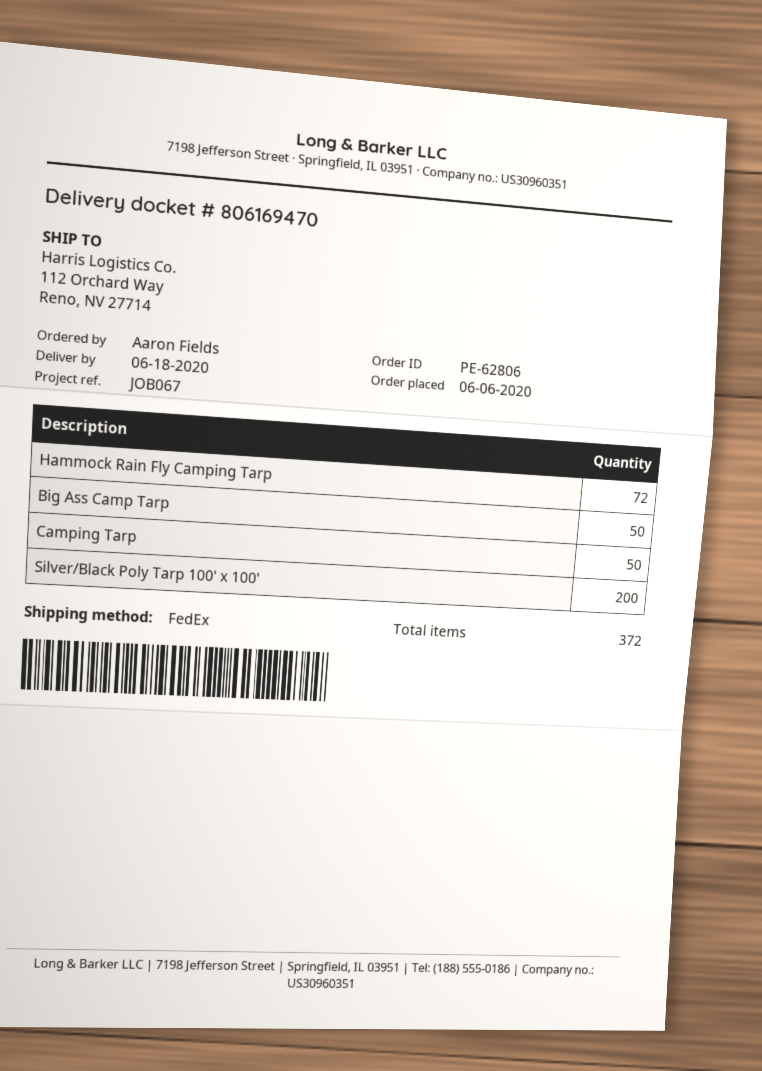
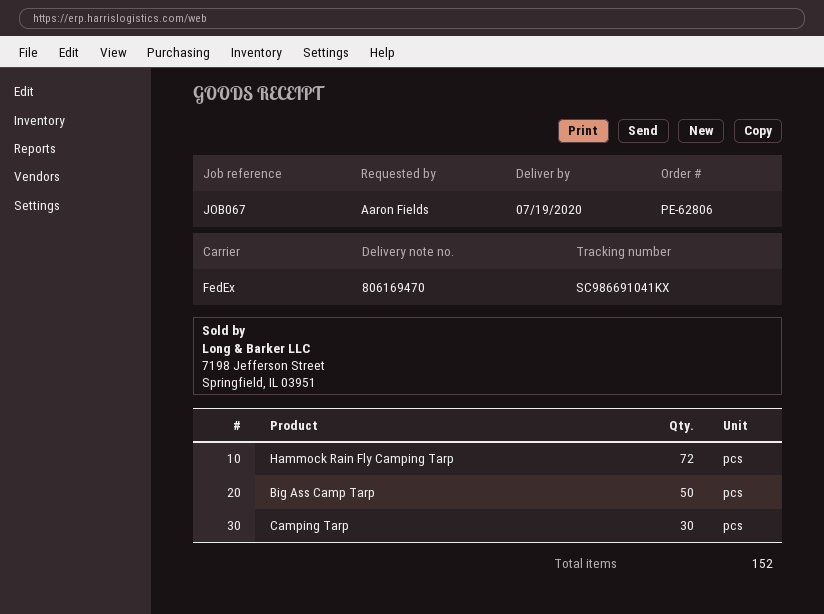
delivery date: 2020-06-18 -> 2020-07-19
Camping Tarp: 50 -> 30
Silver/Black Poly Tarp 100' x 100': 200 -> none
total quantity: 372 -> 152

